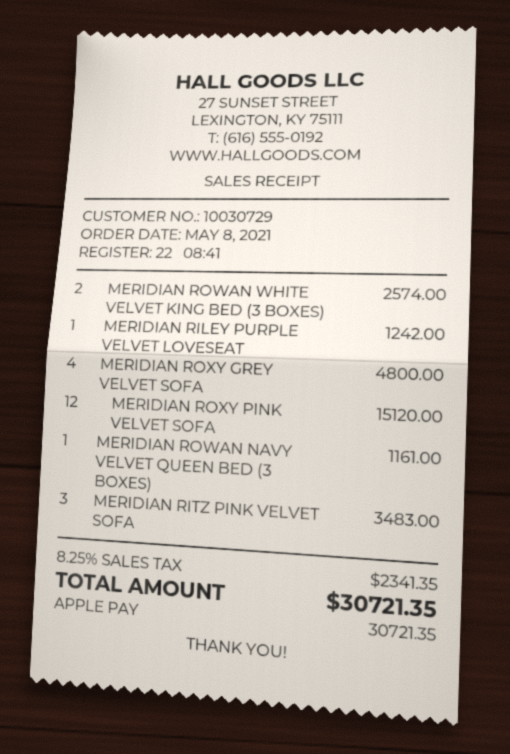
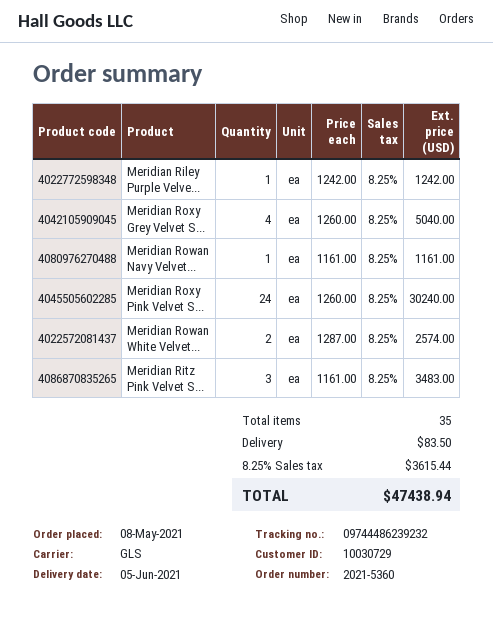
MERIDIAN ROXY GREY VELVET SOFA: 4 for 4800.00 -> 4 for 5040.00
MERIDIAN ROXY PINK VELVET SOFA: 12 for 15120.00 -> 24 for 30240.00
shipping: none -> 83.50
tax: 8.25% = 2341.35 -> 8.25% = 3615.44
total: 30721.35 -> 47438.94

